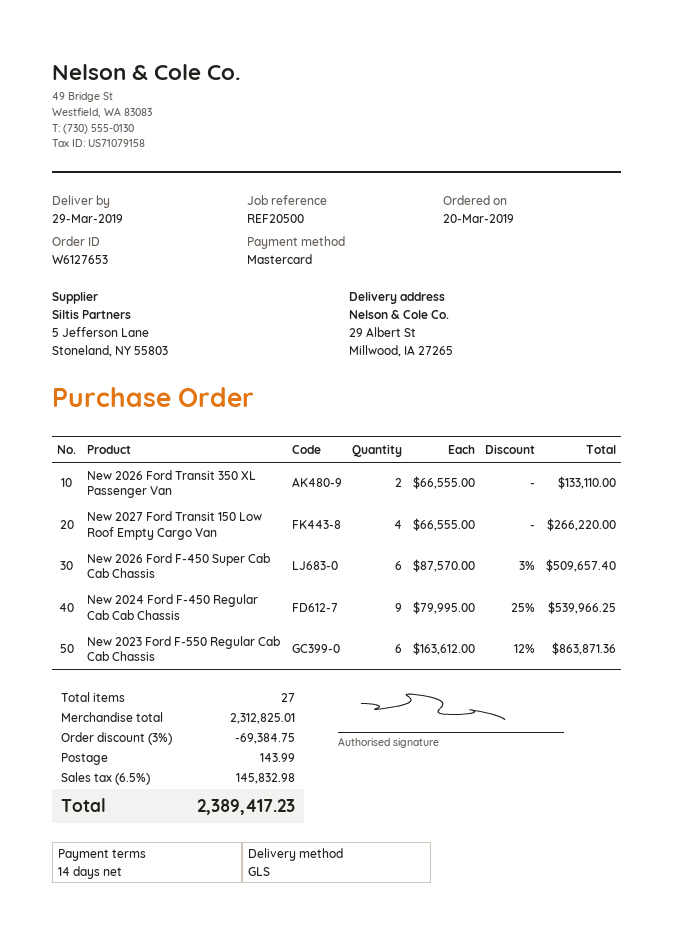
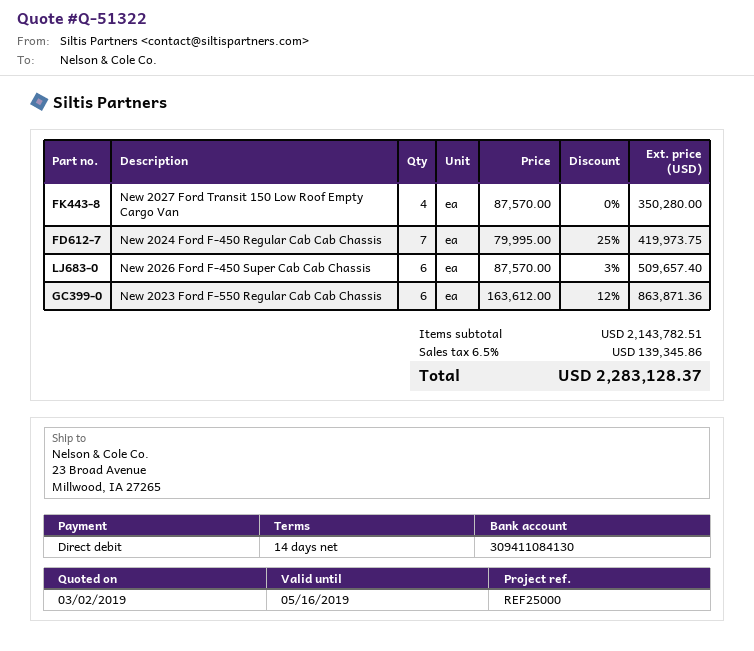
reference: REF20500 -> REF25000
payment method: Mastercard -> direct debit
ship to: 29 Albert St, Millwood, IA 27265 -> 23 Broad Avenue, Millwood, IA 27265
New 2026 Ford Transit 350 XL Passenger Van: 2 x 66555.00 = 133110.00 -> none
New 2027 Ford Transit 150 Low Roof Empty Cargo Van: 4 x 66555.00 = 266220.00 -> 4 x 87570.00 = 350280.00
New 2024 Ford F-450 Regular Cab Cab Chassis: 9 x 79995.00 - 25% = 539966.25 -> 7 x 79995.00 - 25% = 419973.75
subtotal: 2312825.01 -> 2143782.51
discount: 3% = 69384.75 -> none
shipping: 143.99 -> none
tax: 6.5% = 145832.98 -> 6.5% = 139345.86
total: 2389417.23 -> 2283128.37

